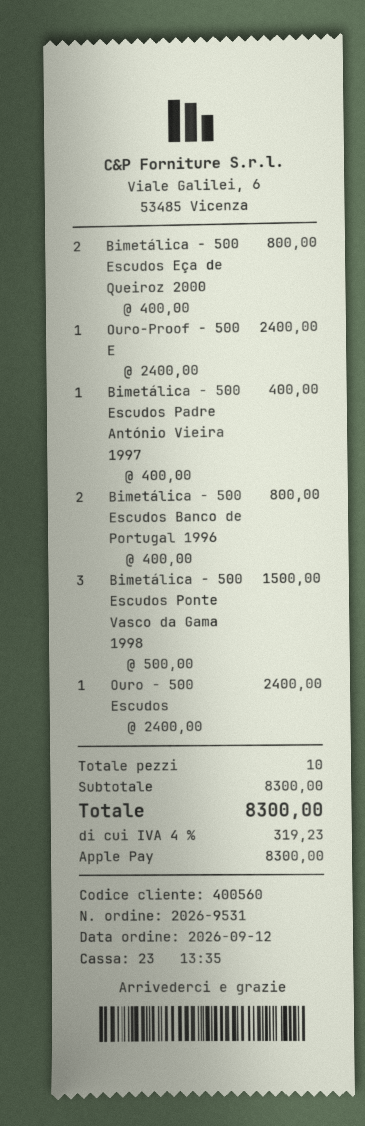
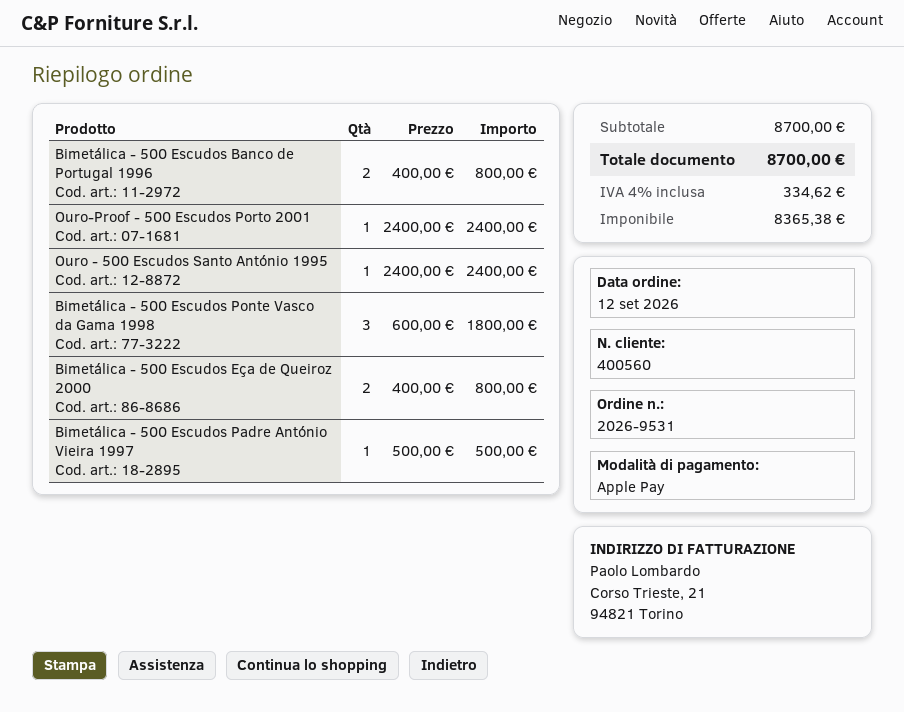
Bimetálica - 500 Escudos Padre António Vieira 1997: 1 x 400.00 = 400.00 -> 1 x 500.00 = 500.00
Bimetálica - 500 Escudos Ponte Vasco da Gama 1998: 3 x 500.00 = 1500.00 -> 3 x 600.00 = 1800.00
subtotal: 8300.00 -> 8700.00
tax: 4% = 319.23 -> 4% = 334.62
total: 8300.00 -> 8700.00

